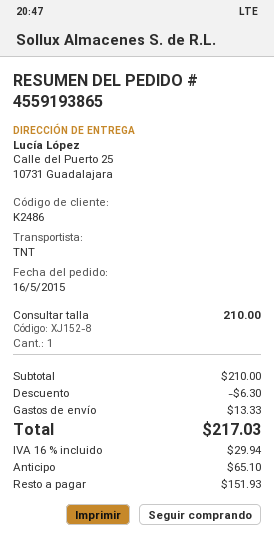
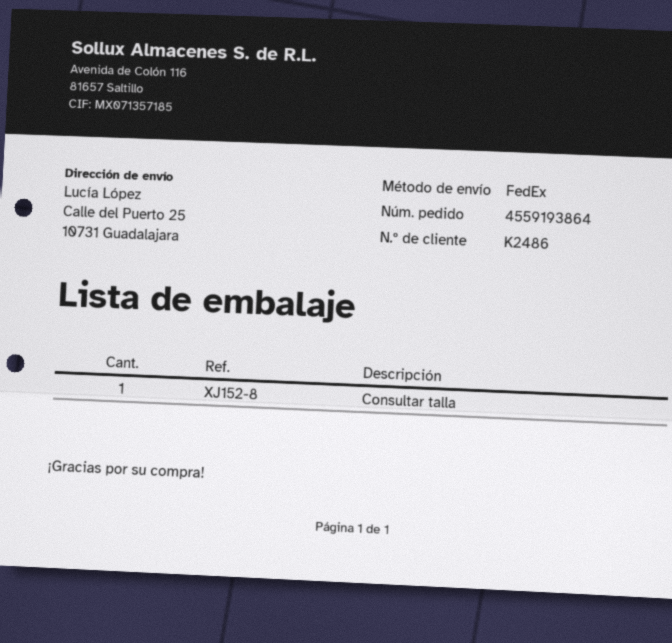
order number: 4559193865 -> 4559193864
shipping method: TNT -> FedEx

